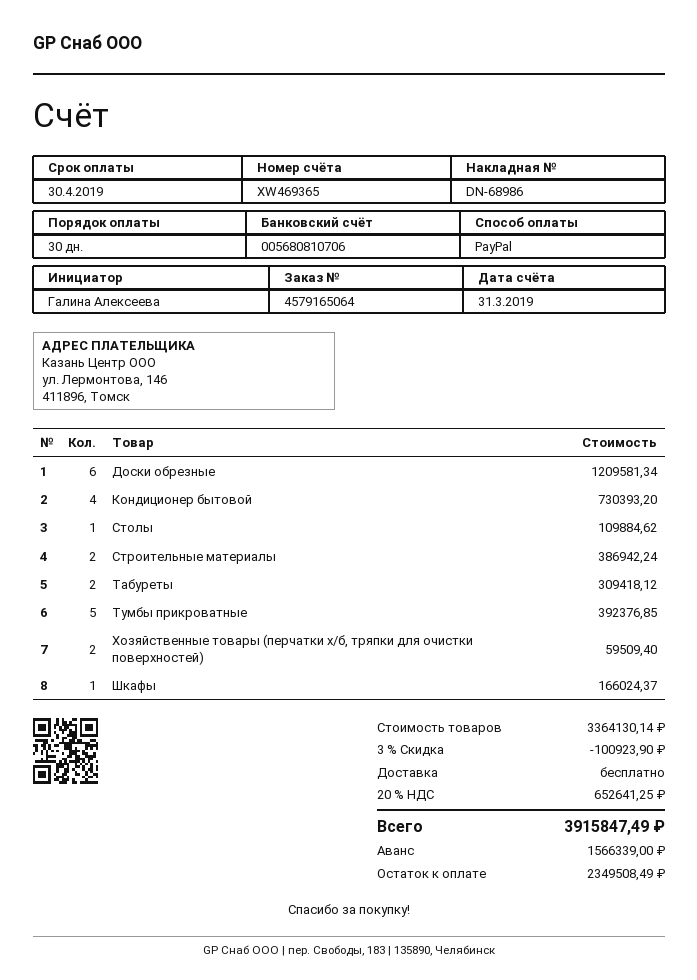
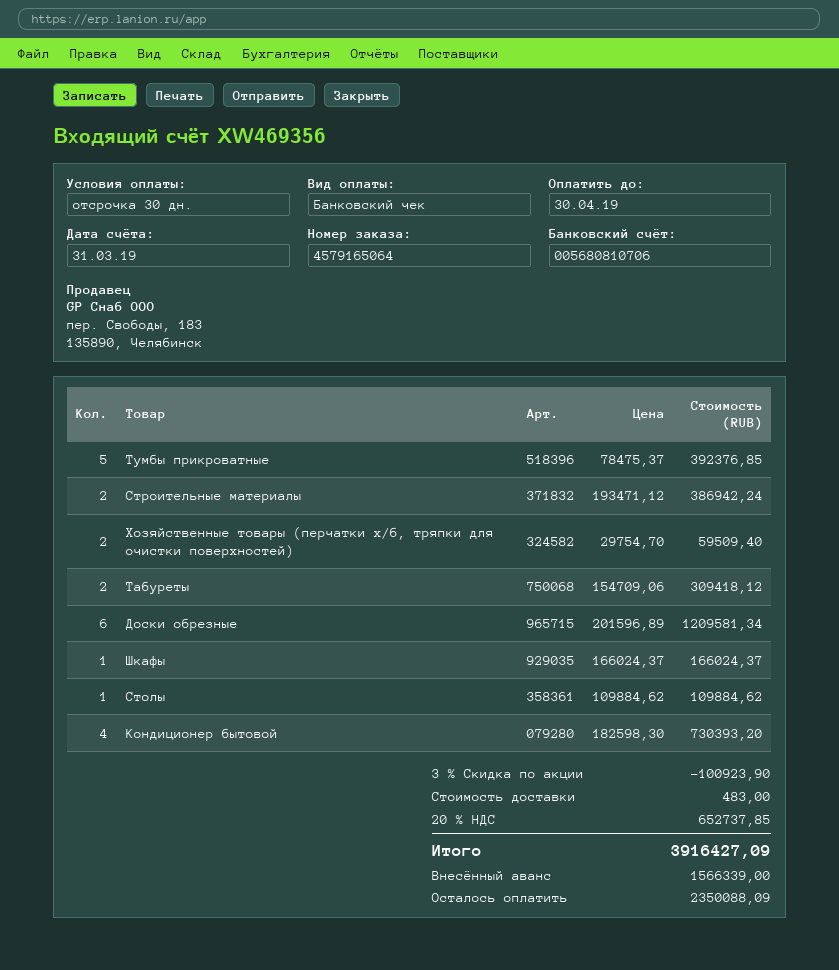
invoice number: XW469365 -> XW469356
payment method: PayPal -> cheque
shipping: 0.00 -> 483.00
tax: 20% = 652641.25 -> 20% = 652737.85
total: 3915847.49 -> 3916427.09
balance: 2349508.49 -> 2350088.09

